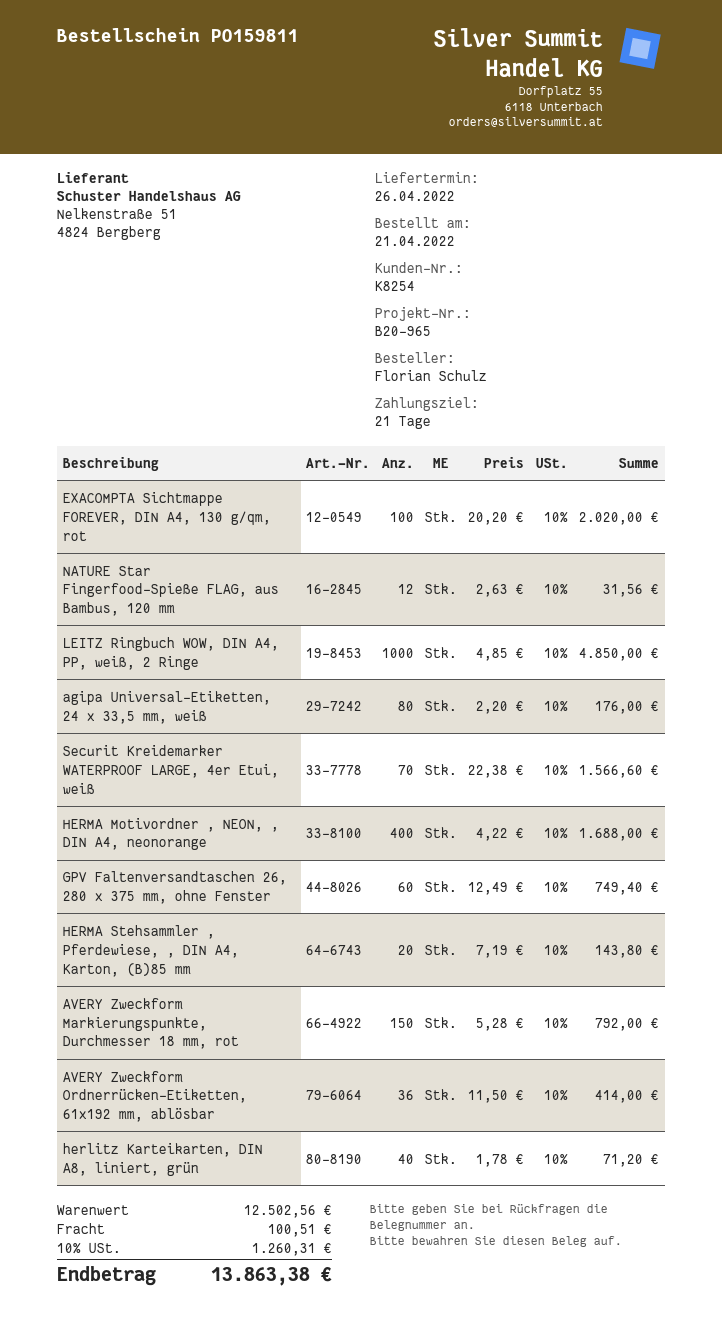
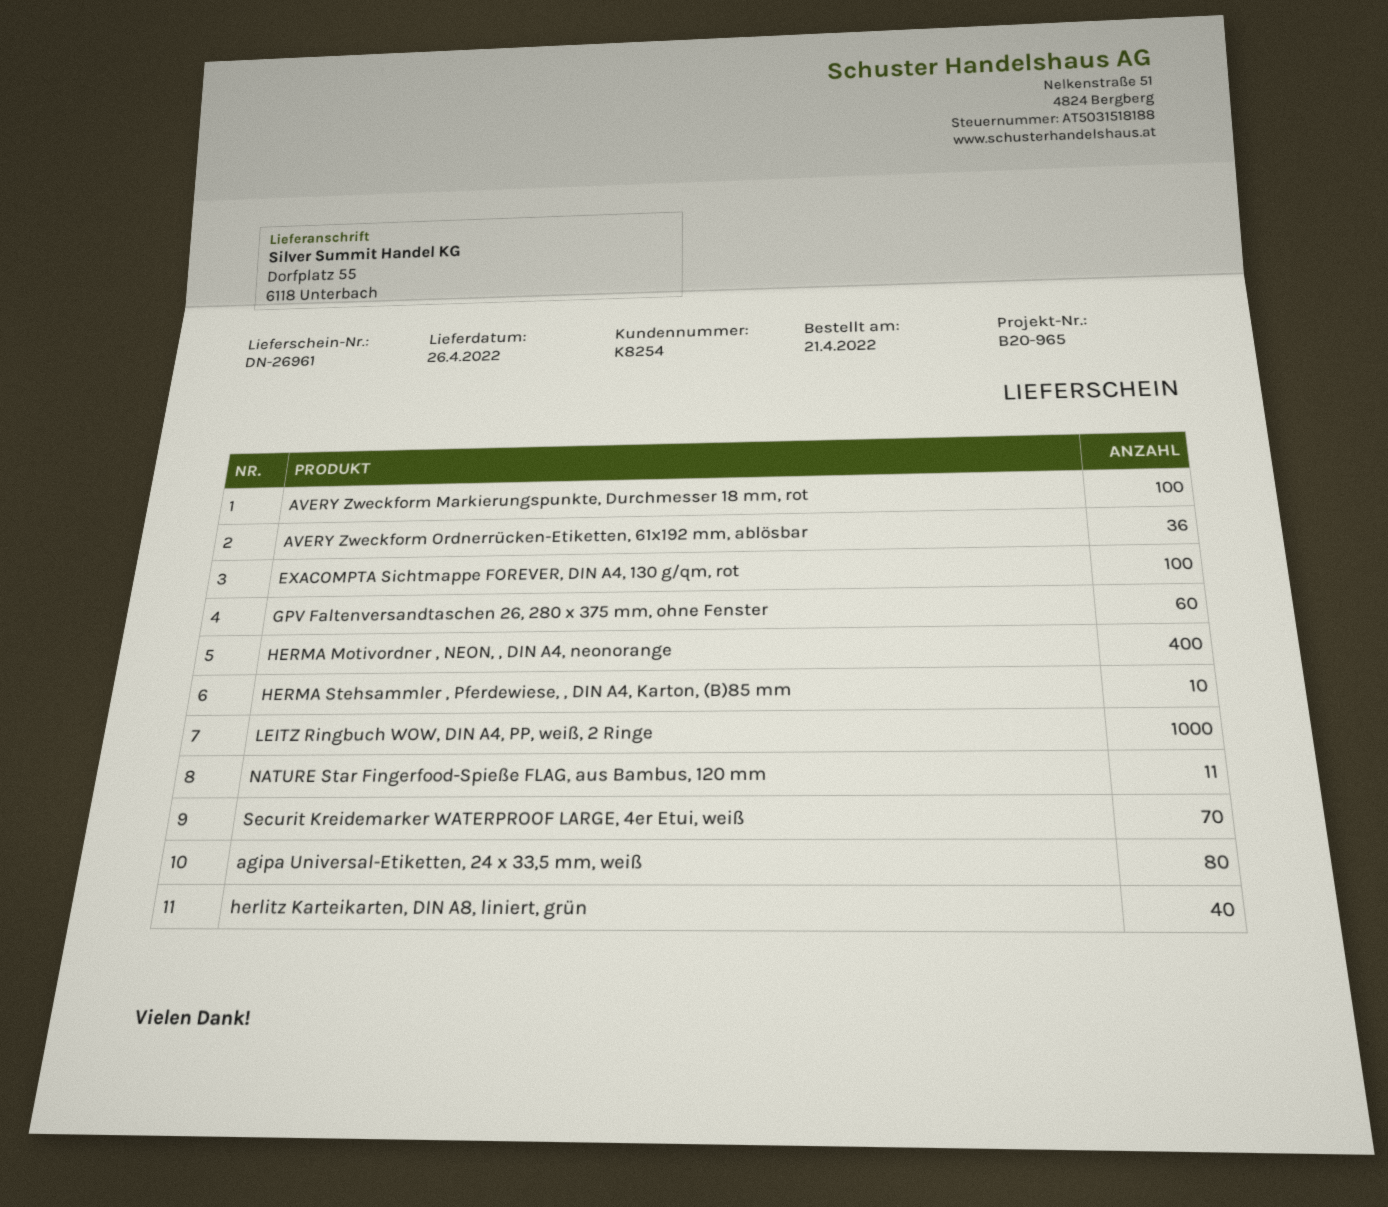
NATURE Star Fingerfood-Spieße FLAG, aus Bambus, 120 mm: 12 -> 11
HERMA Stehsammler , Pferdewiese, , DIN A4, Karton, (B)85 mm: 20 -> 10
AVERY Zweckform Markierungspunkte, Durchmesser 18 mm, rot: 150 -> 100

